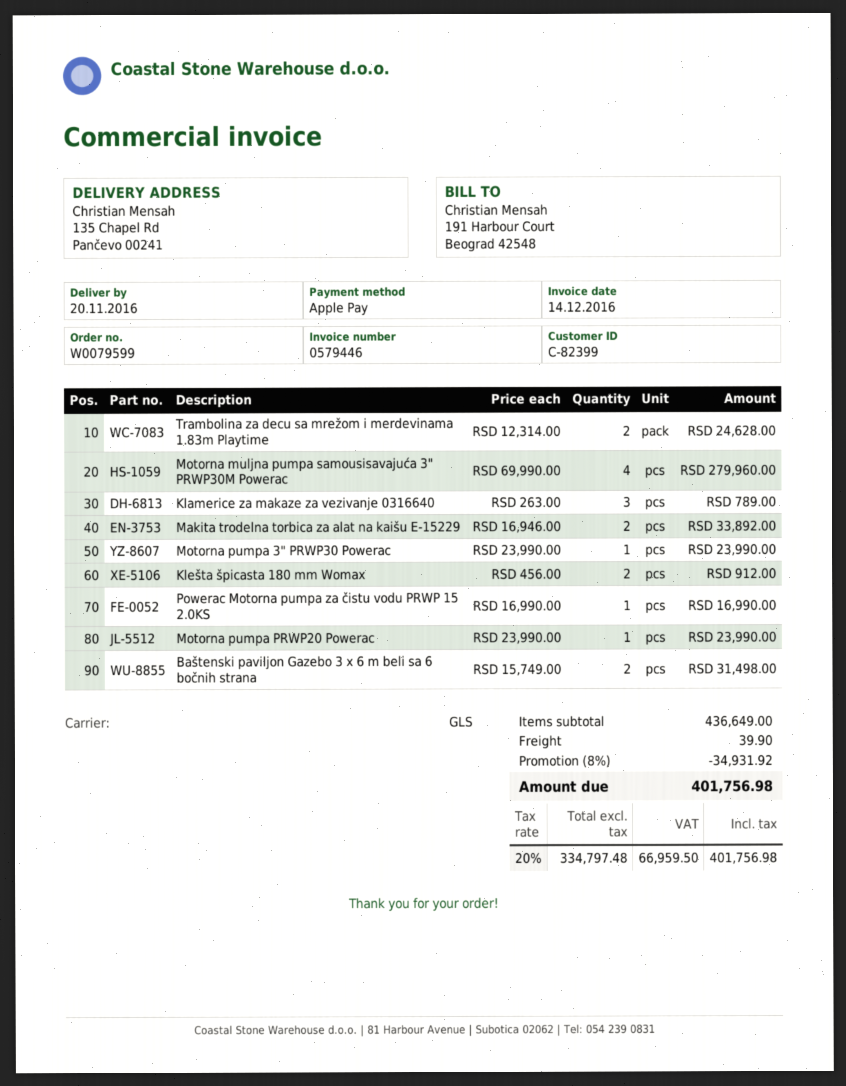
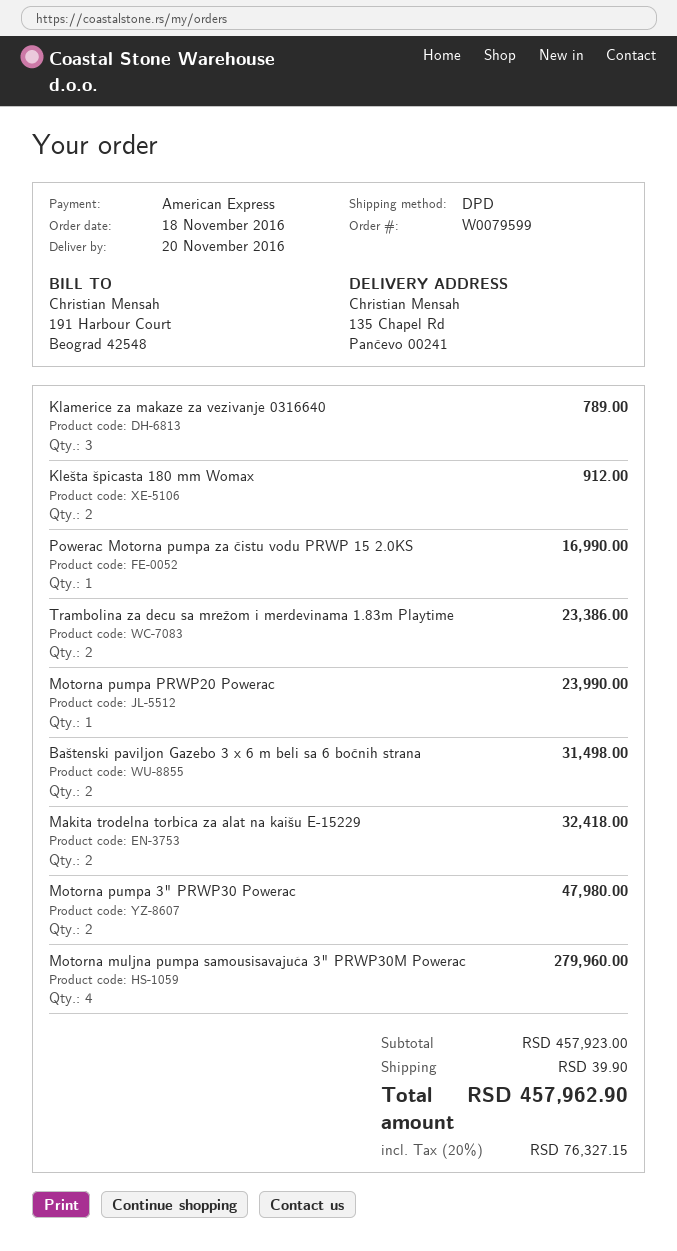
payment method: Apple Pay -> American Express
shipping method: GLS -> DPD
Trambolina za decu sa mrežom i merdevinama 1.83m Playtime: 2 for 24628.00 -> 2 for 23386.00
Makita trodelna torbica za alat na kaišu E-15229: 2 for 33892.00 -> 2 for 32418.00
Motorna pumpa 3" PRWP30 Powerac: 1 for 23990.00 -> 2 for 47980.00
subtotal: 436649.00 -> 457923.00
discount: 8% = 34931.92 -> none
tax: 20% = 66959.50 -> 20% = 76327.15
total: 401756.98 -> 457962.90

